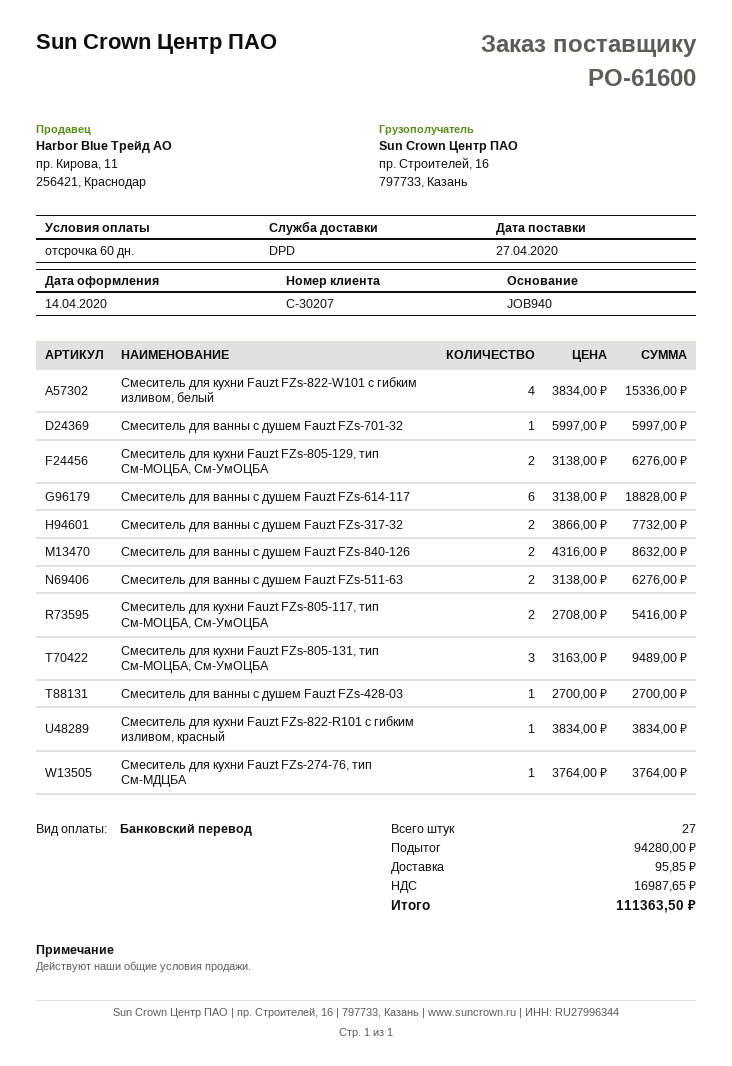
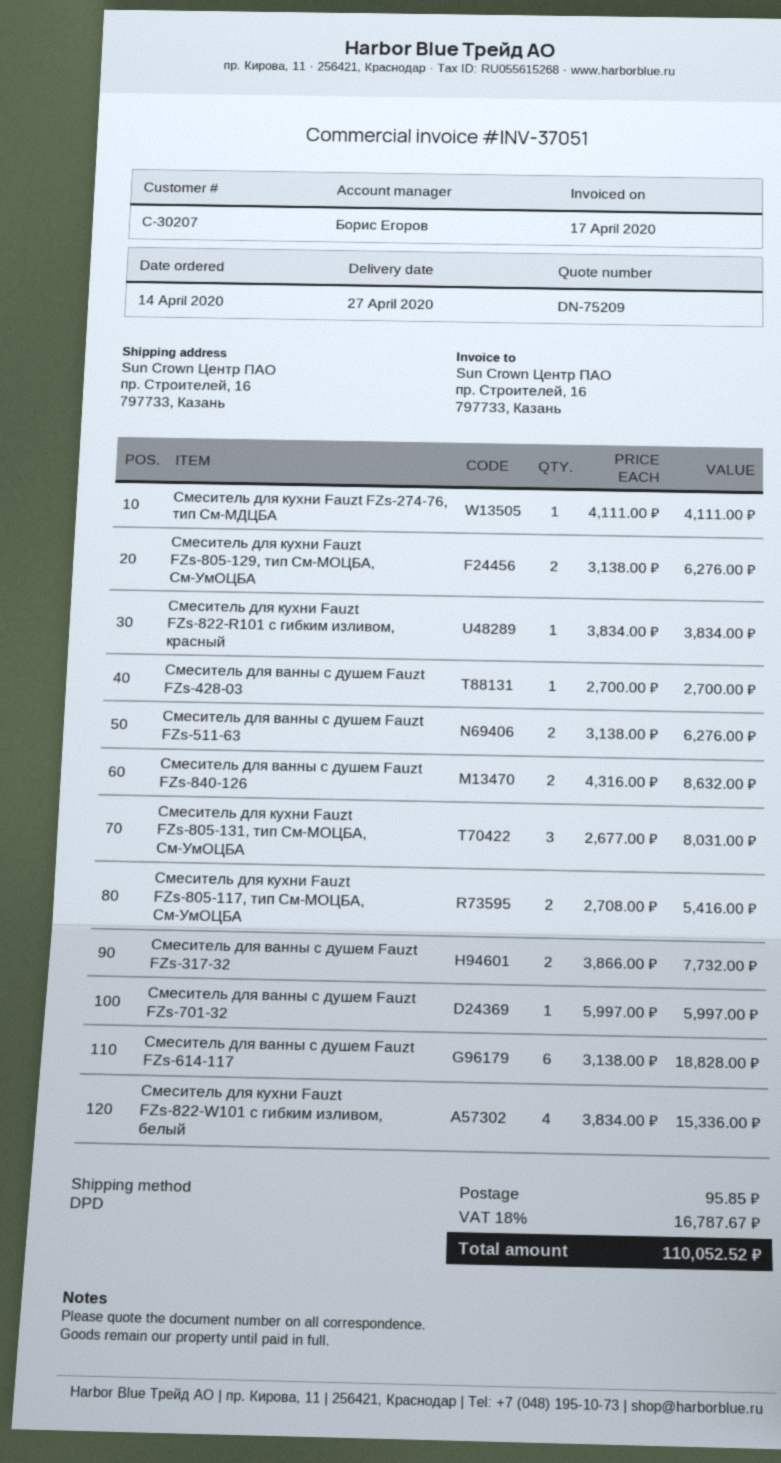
Смеситель для кухни Fauzt FZs-805-131, тип См-МОЦБА, См-УмОЦБА: 3 x 3163.00 = 9489.00 -> 3 x 2677.00 = 8031.00
Смеситель для кухни Fauzt FZs-274-76, тип См-МДЦБА: 1 x 3764.00 = 3764.00 -> 1 x 4111.00 = 4111.00
tax: 16987.65 -> 16787.67
total: 111363.50 -> 110052.52

